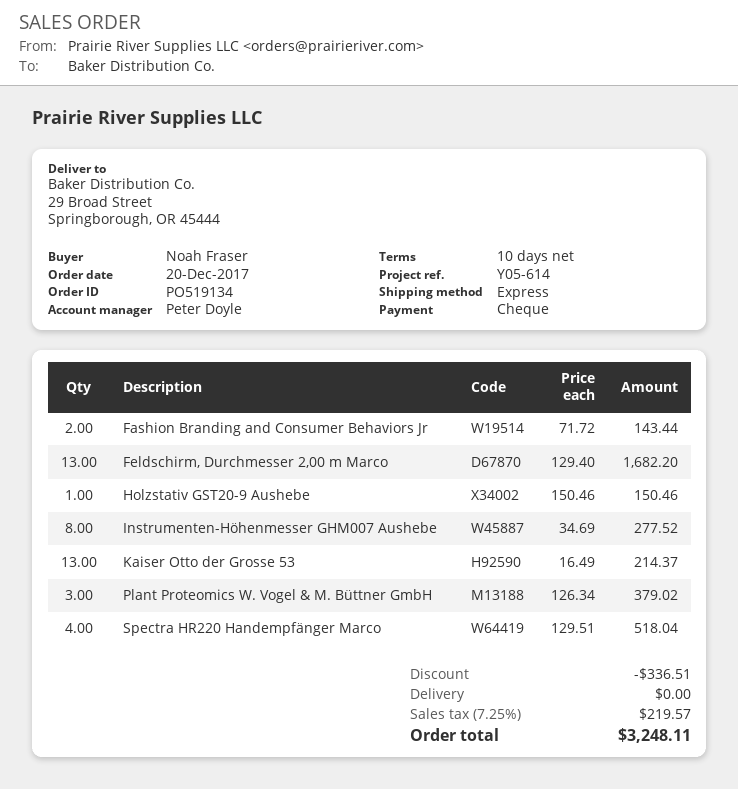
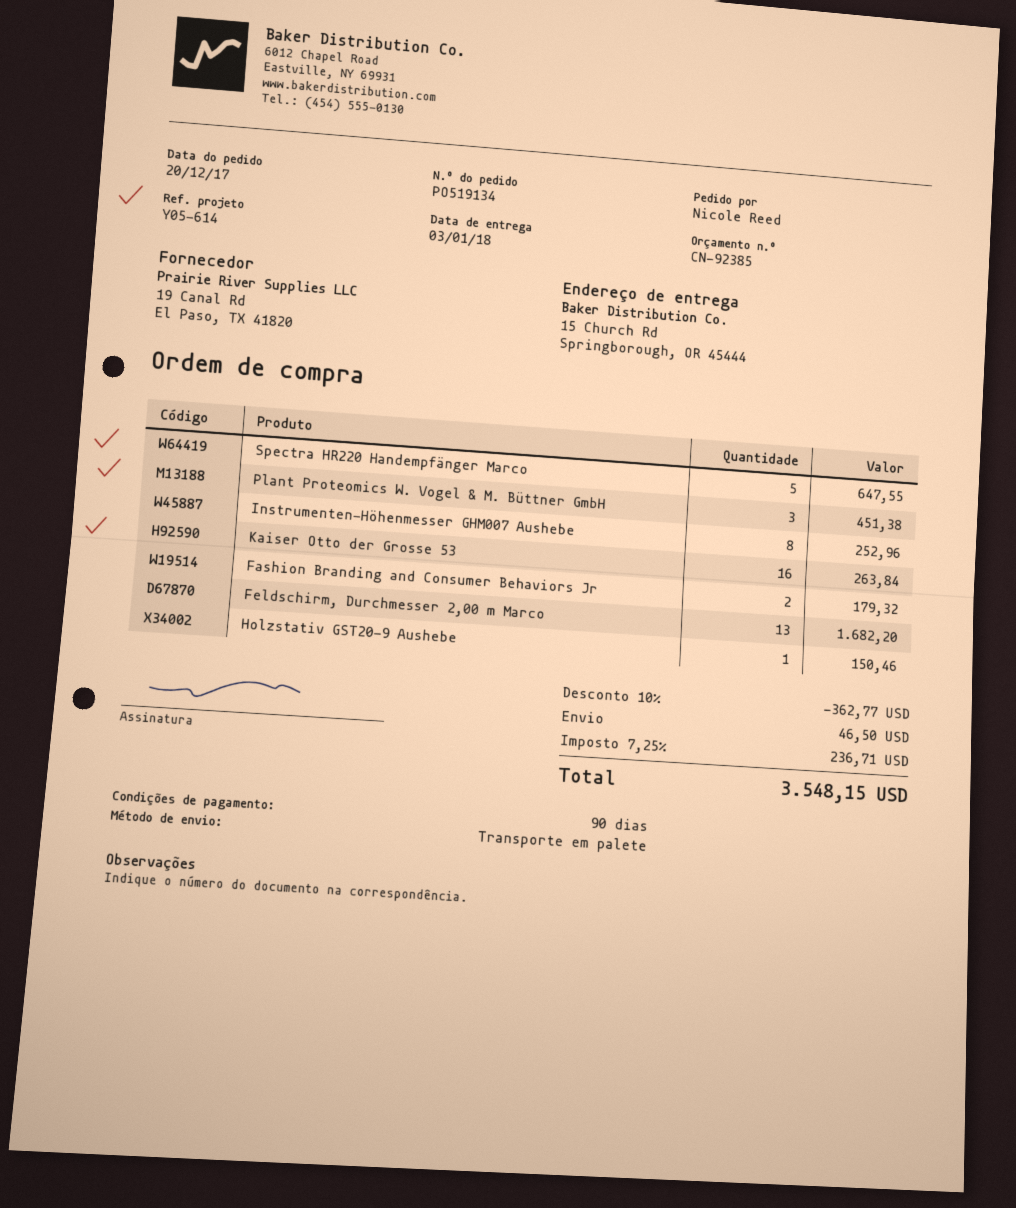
payment terms: 10 days -> 90 days
ordered by: Noah Fraser -> Nicole Reed
shipping method: express -> pallet freight
ship to: 29 Broad Street, Springborough, OR 45444 -> 15 Church Rd, Springborough, OR 45444
Fashion Branding and Consumer Behaviors Jr: 2 for 143.44 -> 2 for 179.32
Instrumenten-Höhenmesser GHM007 Aushebe: 8 for 277.52 -> 8 for 252.96
Kaiser Otto der Grosse 53: 13 for 214.37 -> 16 for 263.84
Plant Proteomics W. Vogel & M. Büttner GmbH: 3 for 379.02 -> 3 for 451.38
Spectra HR220 Handempfänger Marco: 4 for 518.04 -> 5 for 647.55
discount: 336.51 -> 362.77
shipping: 0.00 -> 46.50
tax: 7.25% = 219.57 -> 7.25% = 236.71
total: 3248.11 -> 3548.15

